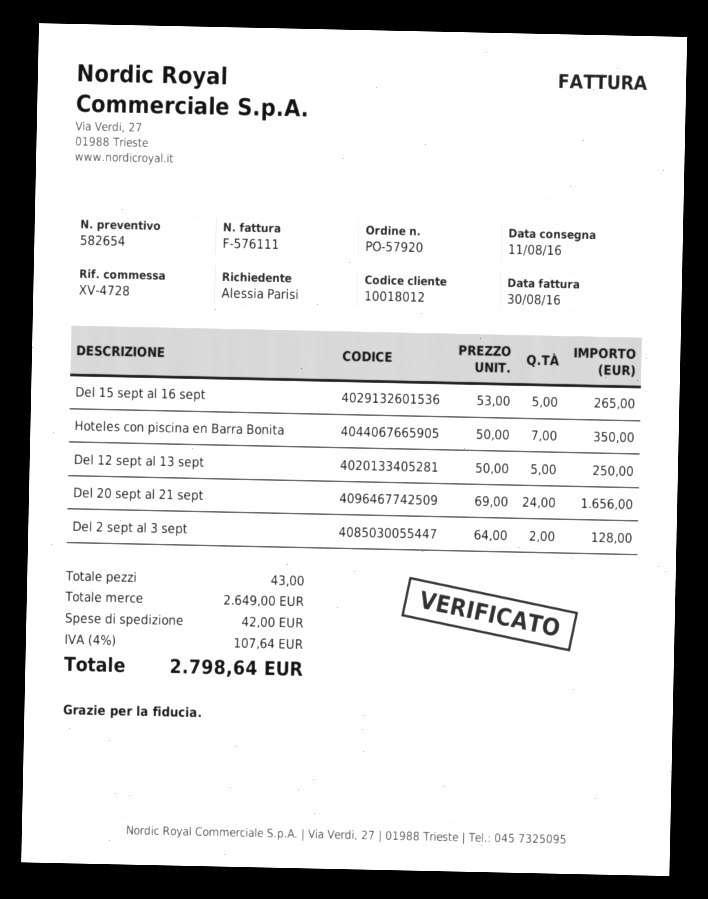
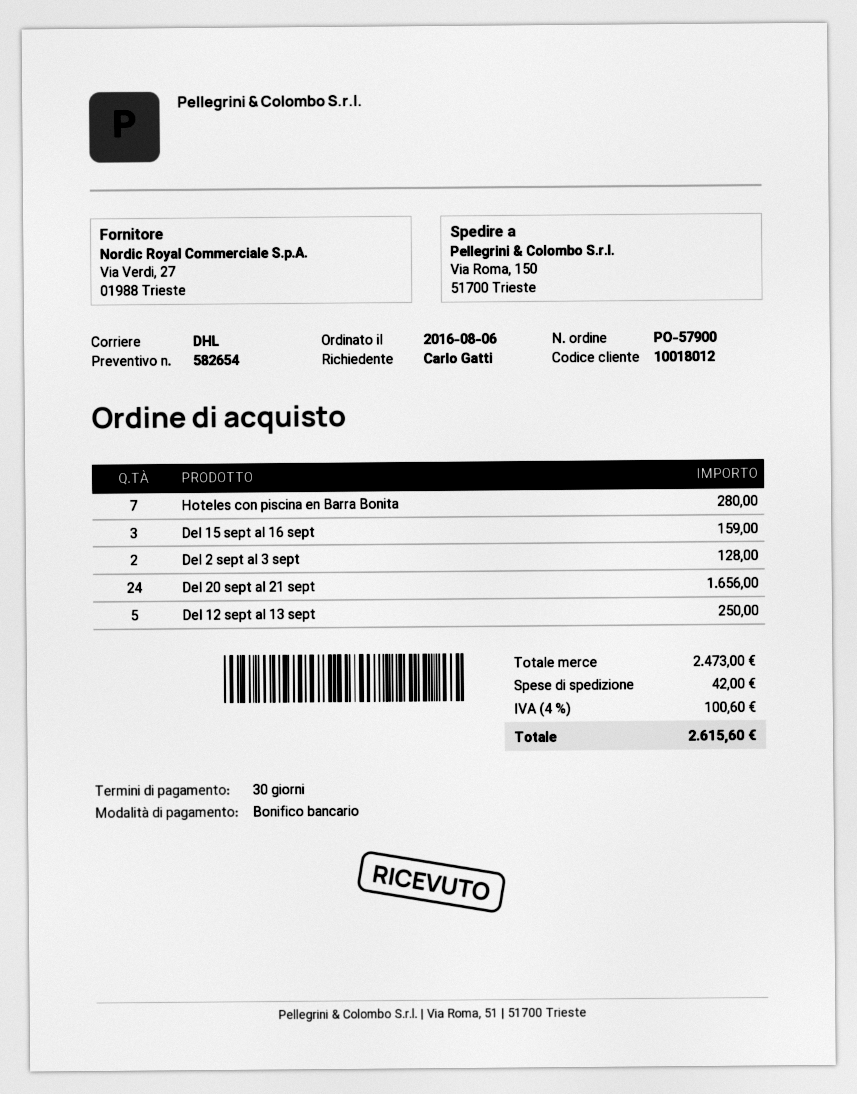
order number: PO-57920 -> PO-57900
ordered by: Alessia Parisi -> Carlo Gatti
Del 15 sept al 16 sept: 5 for 265.00 -> 3 for 159.00
Hoteles con piscina en Barra Bonita: 7 for 350.00 -> 7 for 280.00
subtotal: 2649.00 -> 2473.00
tax: 4% = 107.64 -> 4% = 100.60
total: 2798.64 -> 2615.60

